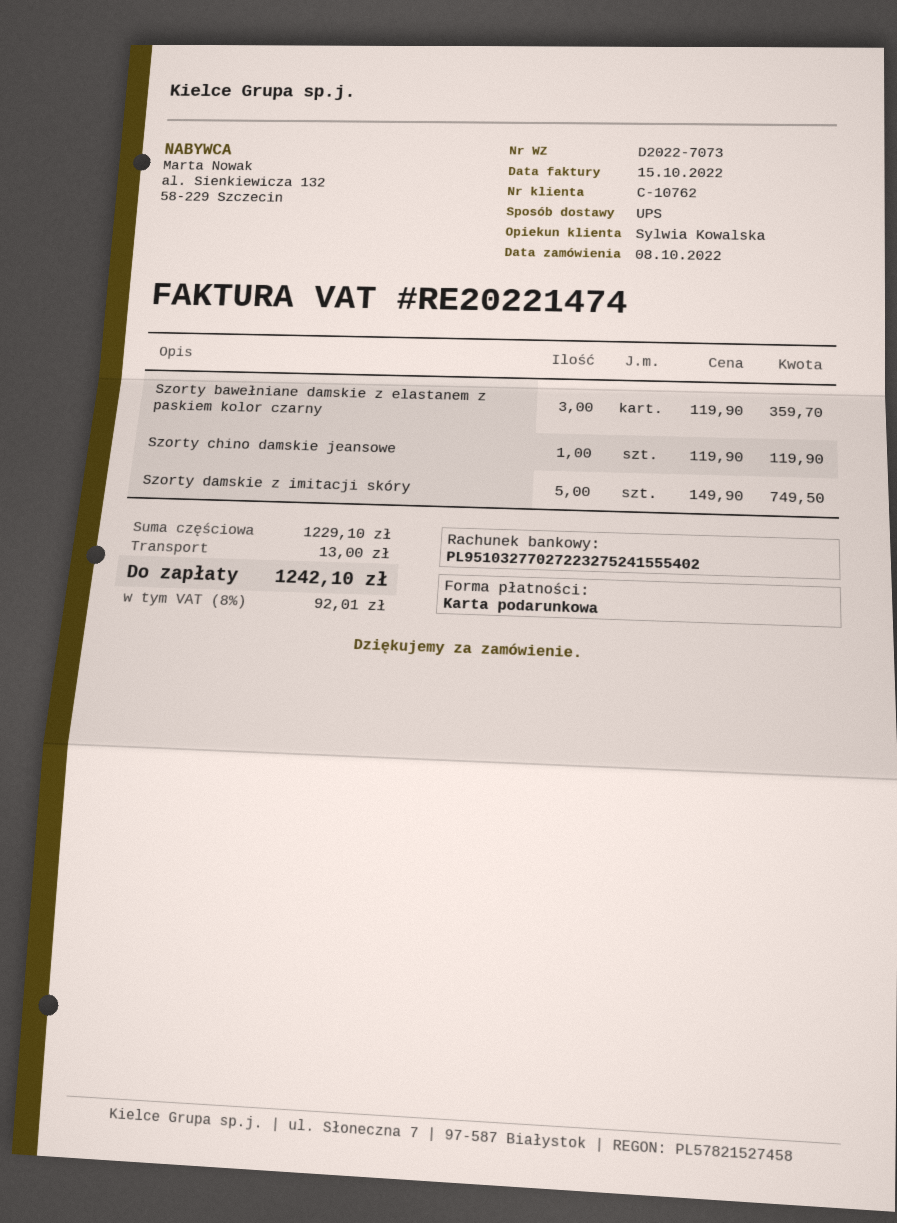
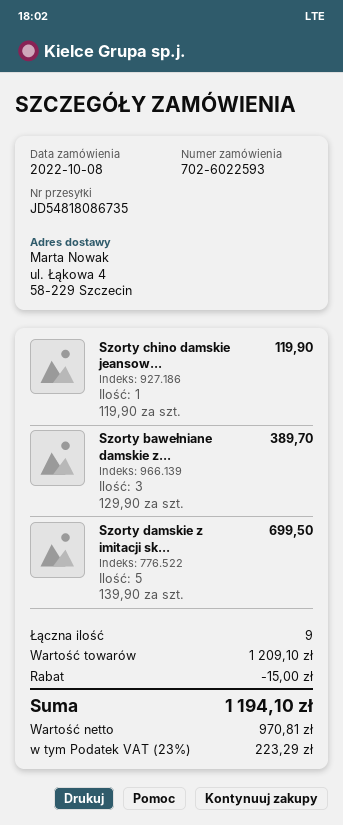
Szorty bawełniane damskie z elastanem z paskiem kolor czarny: 3 x 119.90 = 359.70 -> 3 x 129.90 = 389.70
Szorty damskie z imitacji skóry: 5 x 149.90 = 749.50 -> 5 x 139.90 = 699.50
subtotal: 1229.10 -> 1209.10
discount: none -> 15.00
shipping: 13.00 -> none
tax: 8% = 92.01 -> 23% = 223.29
total: 1242.10 -> 1194.10

